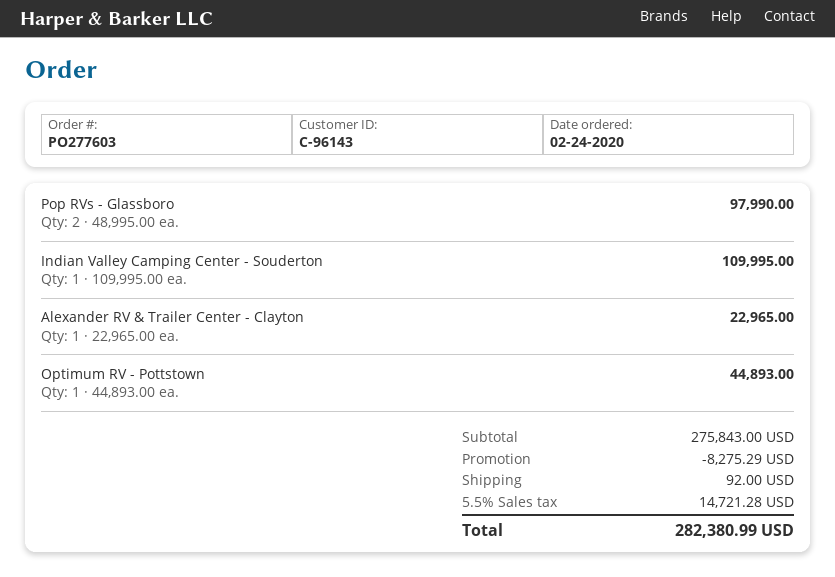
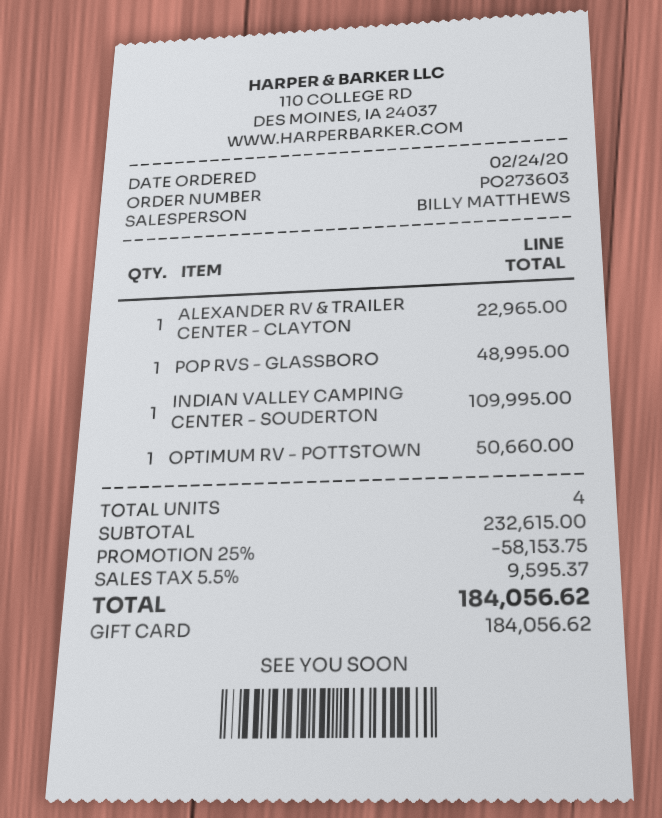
order number: PO277603 -> PO273603
Pop RVs - Glassboro: 2 for 97990.00 -> 1 for 48995.00
Optimum RV - Pottstown: 1 for 44893.00 -> 1 for 50660.00
subtotal: 275843.00 -> 232615.00
discount: 8275.29 -> 58153.75
shipping: 92.00 -> none
tax: 5.5% = 14721.28 -> 5.5% = 9595.37
total: 282380.99 -> 184056.62

